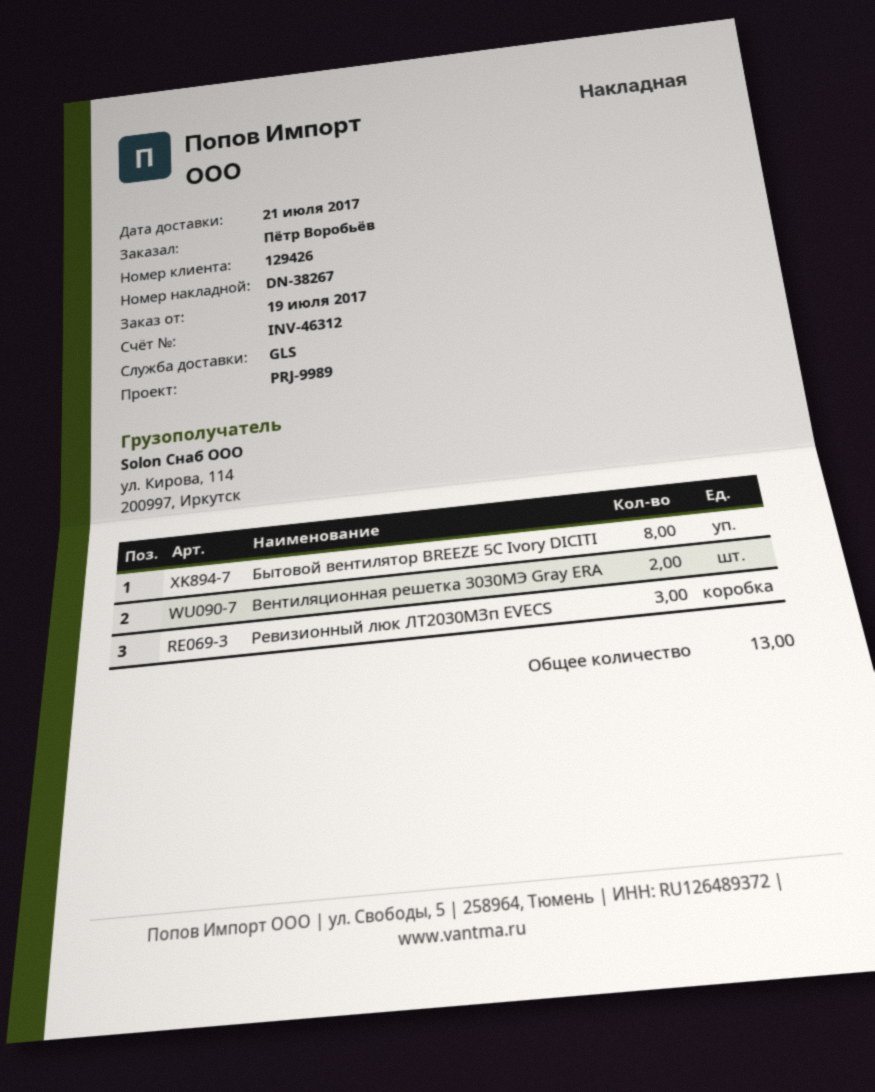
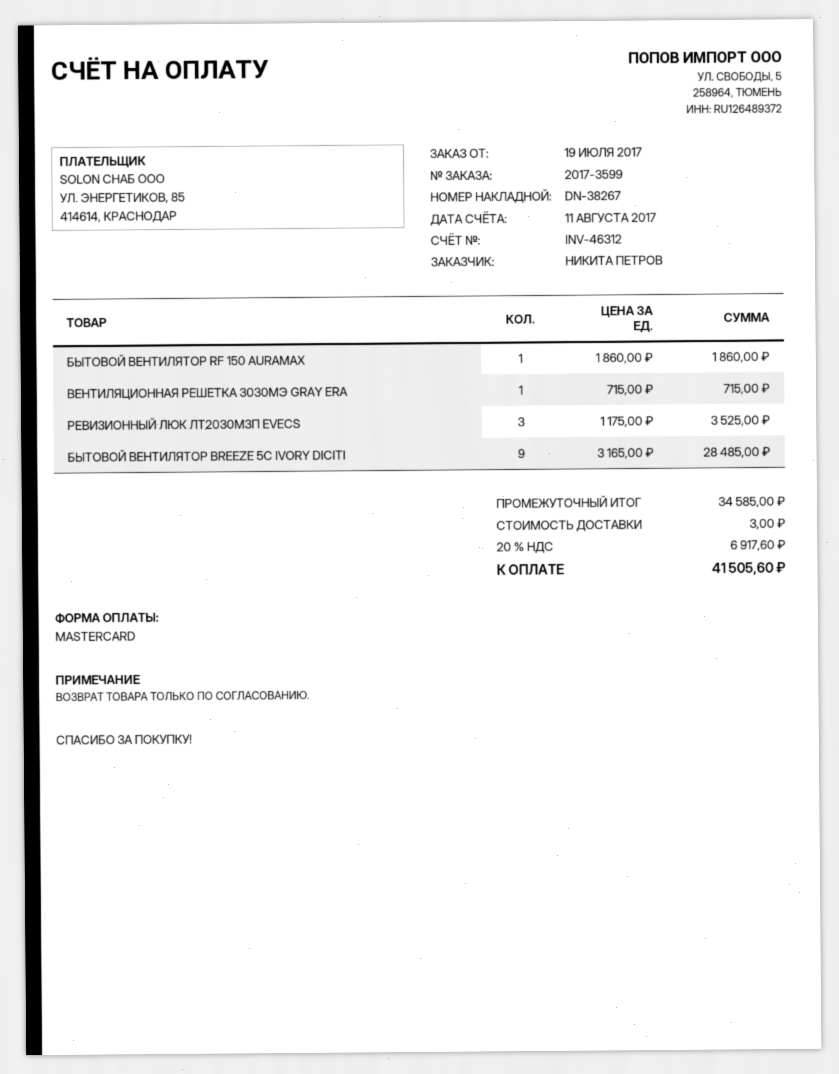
ordered by: Пётр Воробьёв -> НИКИТА ПЕТРОВ
Бытовой вентилятор BREEZE 5C Ivory DICITI: 8 -> 9
Вентиляционная решетка 3030МЭ Gray ERA: 2 -> 1
БЫТОВОЙ ВЕНТИЛЯТОР RF 150 AURAMAX: none -> 1

